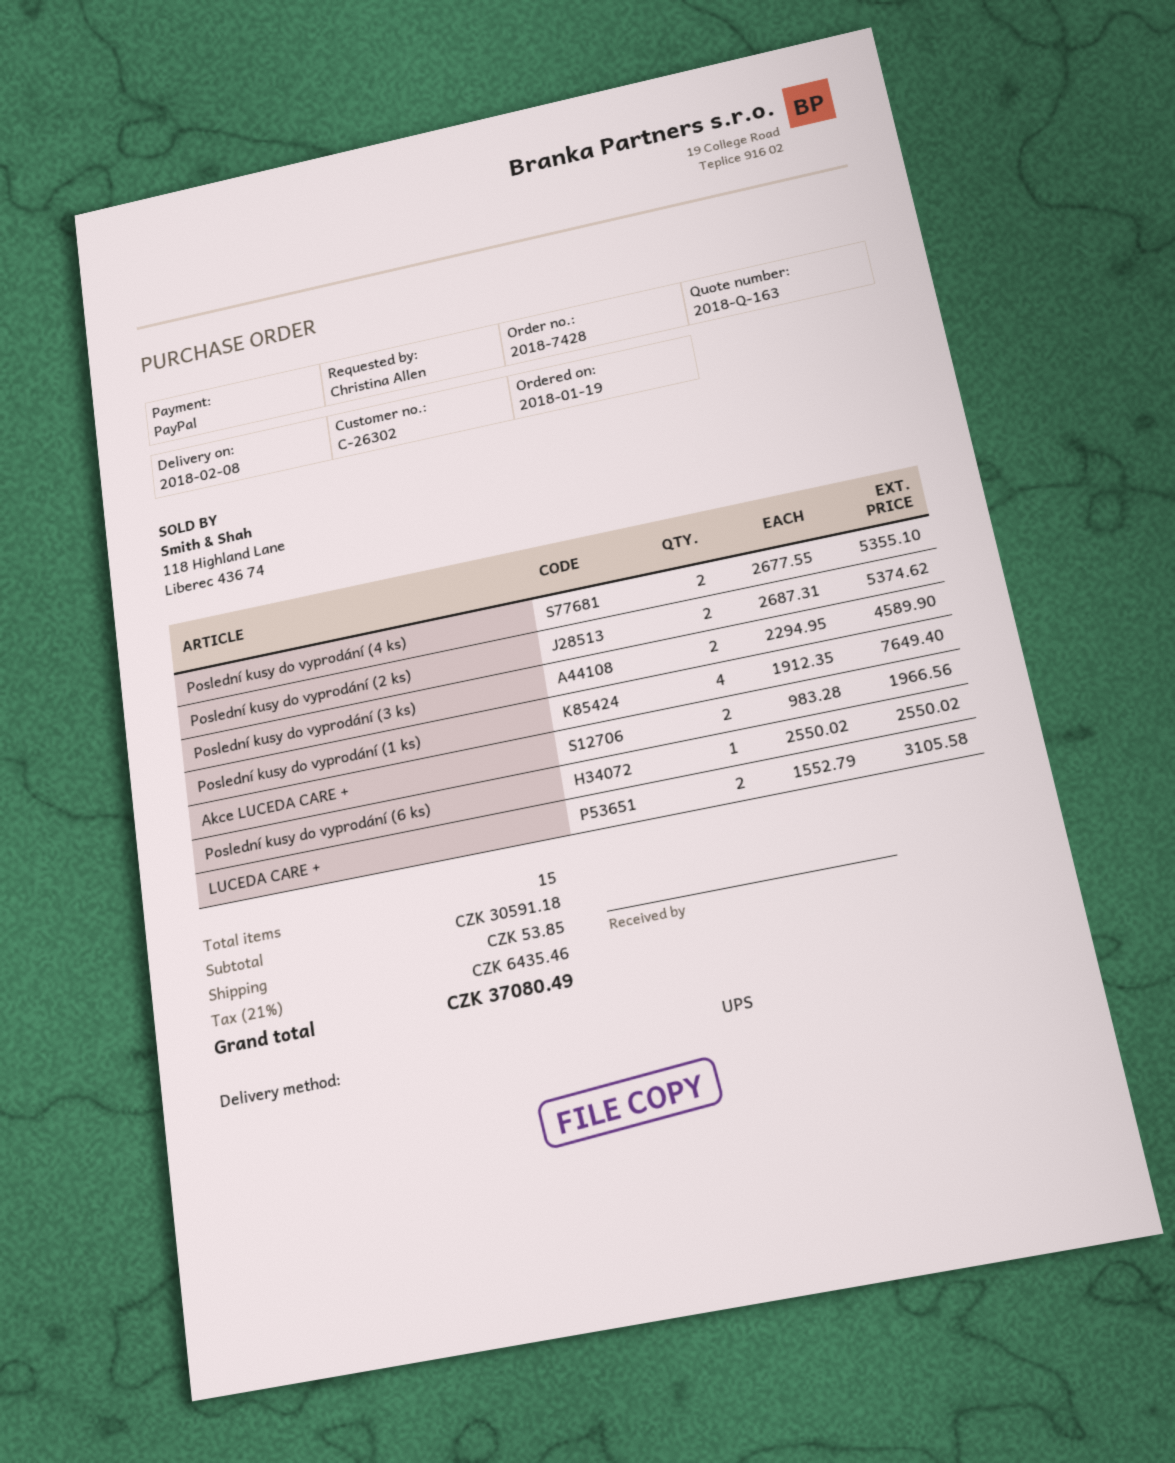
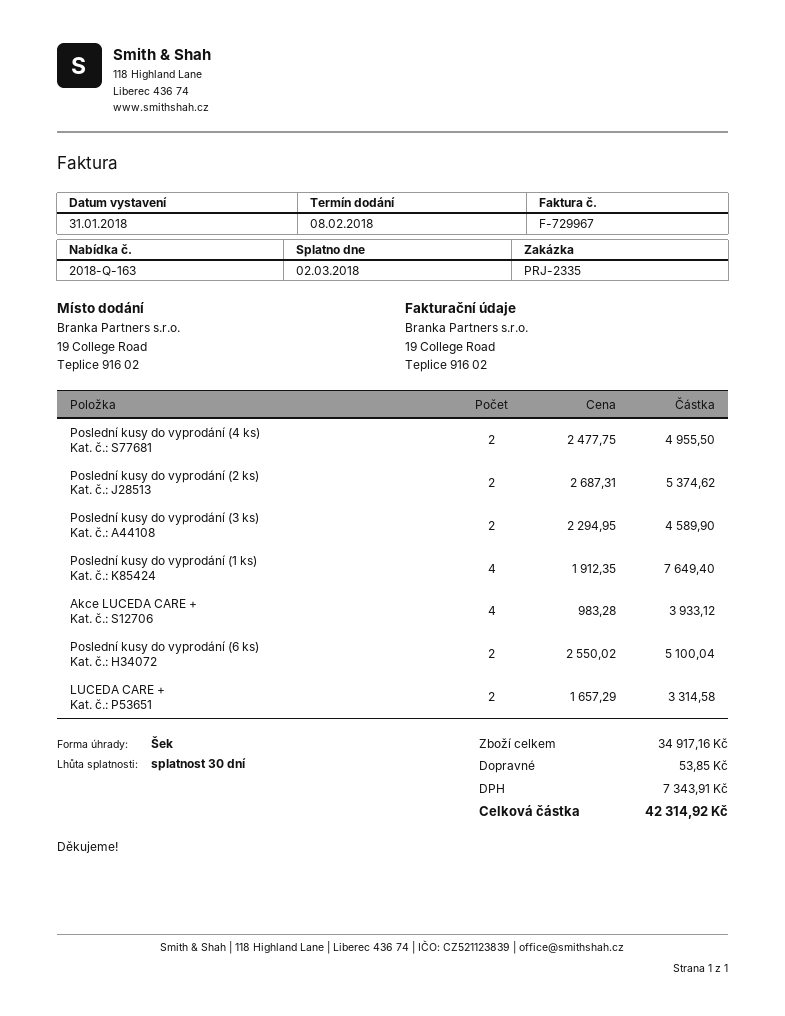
payment method: PayPal -> cheque
Poslední kusy do vyprodání (4 ks): 2 x 2677.55 = 5355.10 -> 2 x 2477.75 = 4955.50
Akce LUCEDA CARE +: 2 x 983.28 = 1966.56 -> 4 x 983.28 = 3933.12
Poslední kusy do vyprodání (6 ks): 1 x 2550.02 = 2550.02 -> 2 x 2550.02 = 5100.04
LUCEDA CARE +: 2 x 1552.79 = 3105.58 -> 2 x 1657.29 = 3314.58
subtotal: 30591.18 -> 34917.16
tax: 6435.46 -> 7343.91
total: 37080.49 -> 42314.92

